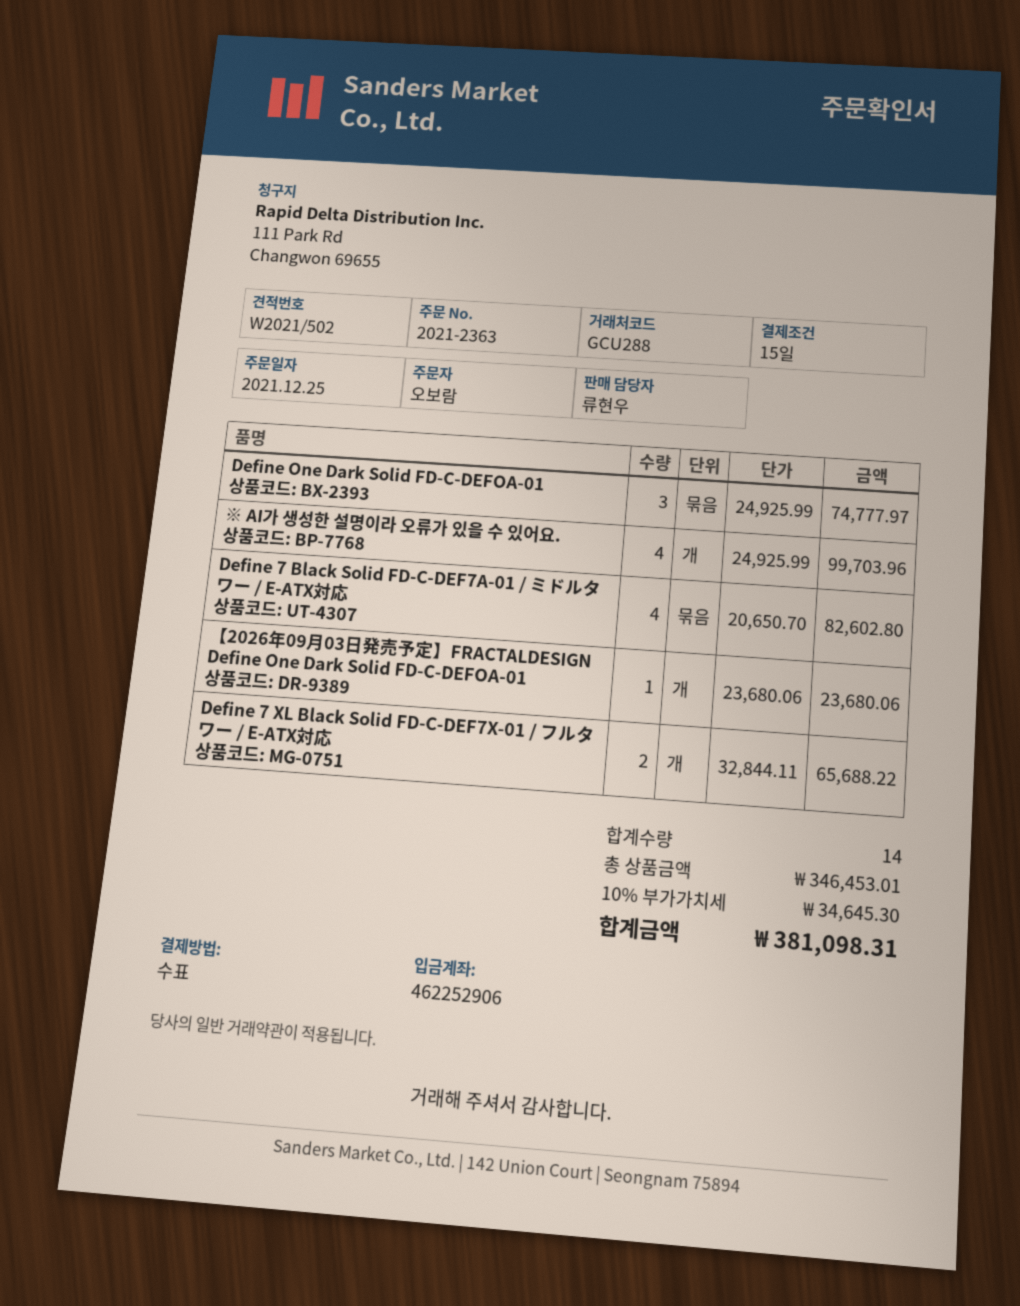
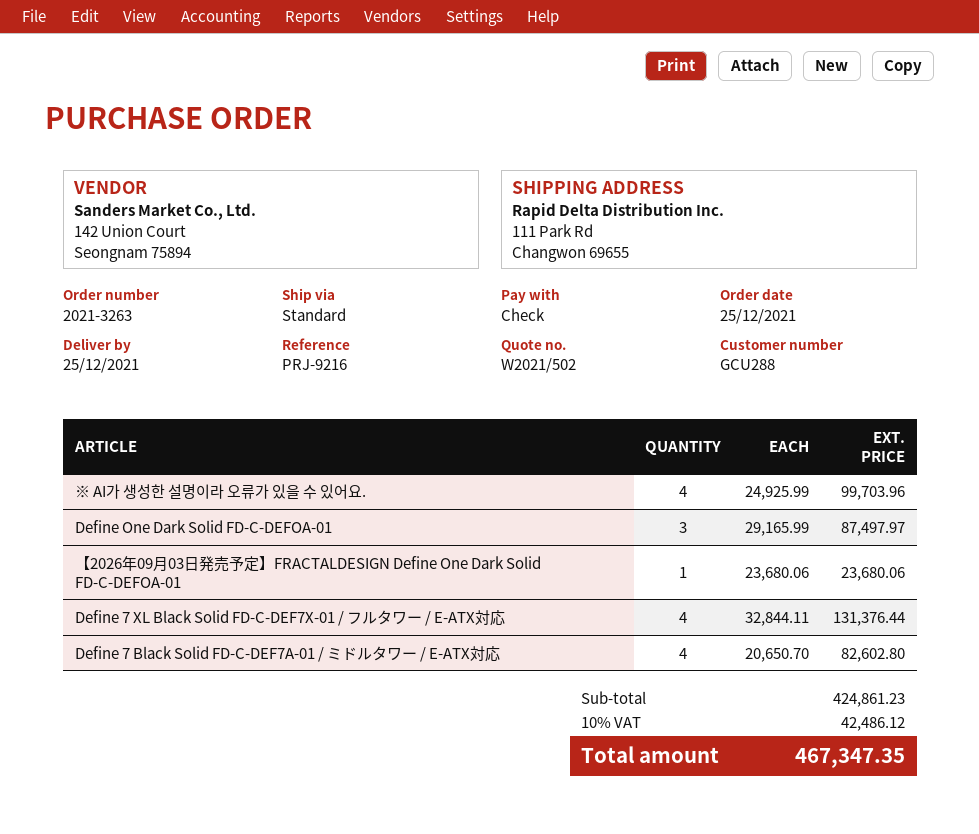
order number: 2021-2363 -> 2021-3263
Define One Dark Solid FD-C-DEFOA-01: 3 x 24925.99 = 74777.97 -> 3 x 29165.99 = 87497.97
Define 7 XL Black Solid FD-C-DEF7X-01 / フルタワー / E-ATX対応: 2 x 32844.11 = 65688.22 -> 4 x 32844.11 = 131376.44
subtotal: 346453.01 -> 424861.23
tax: 10% = 34645.30 -> 10% = 42486.12
total: 381098.31 -> 467347.35

